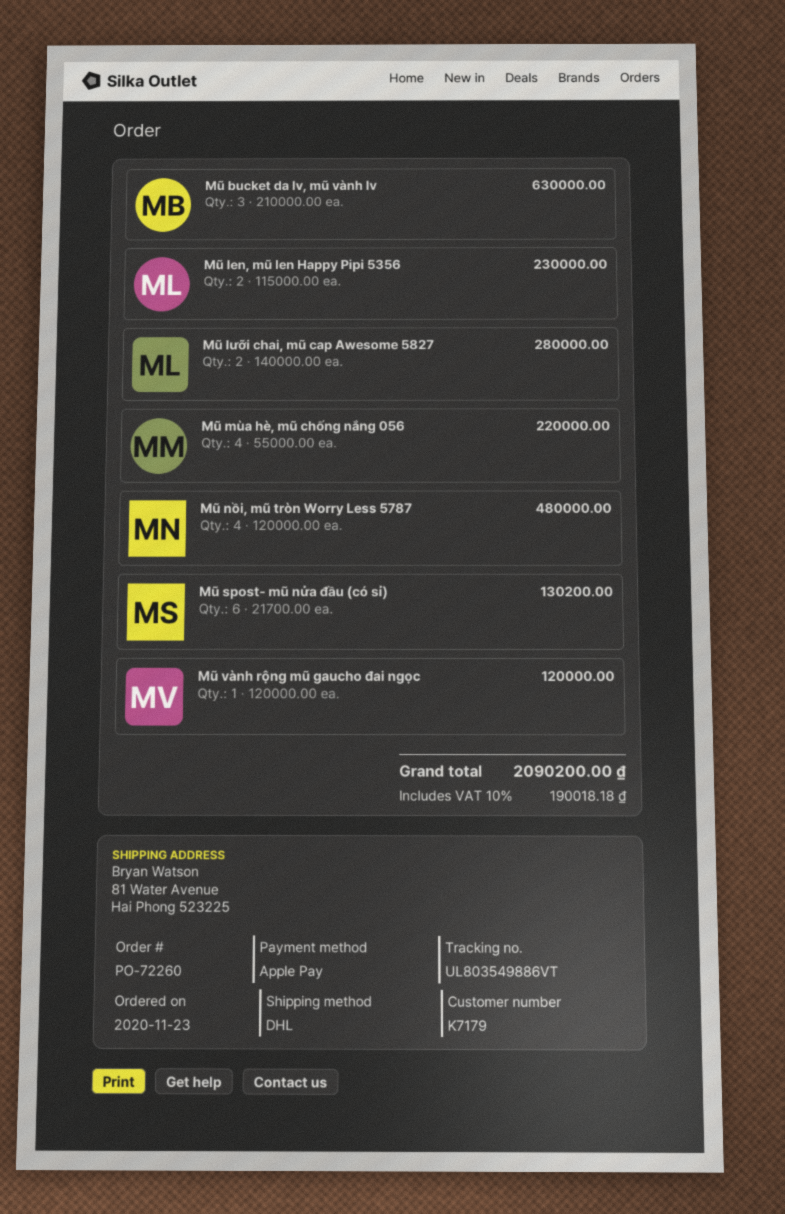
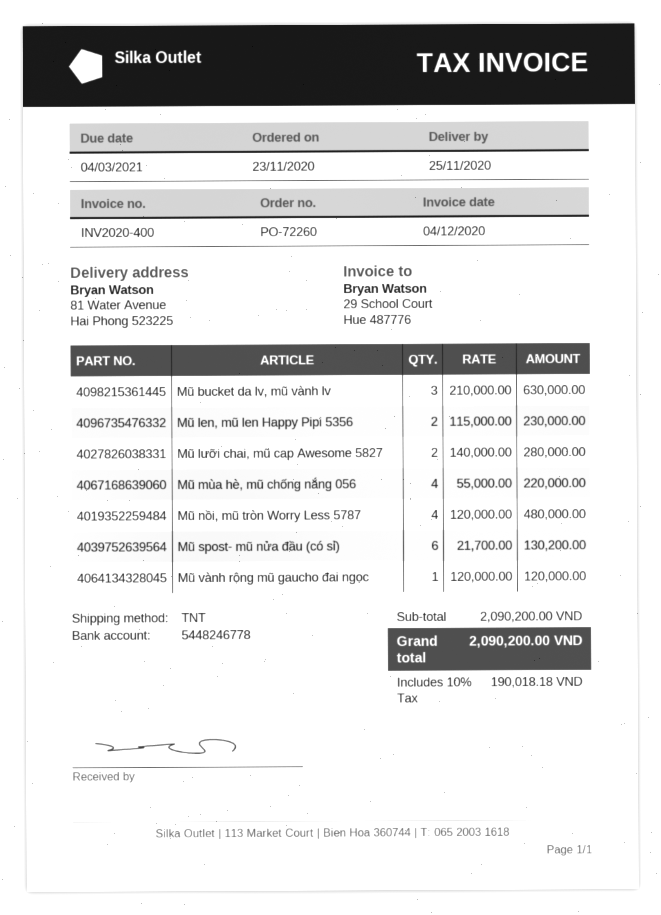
shipping method: DHL -> TNT

